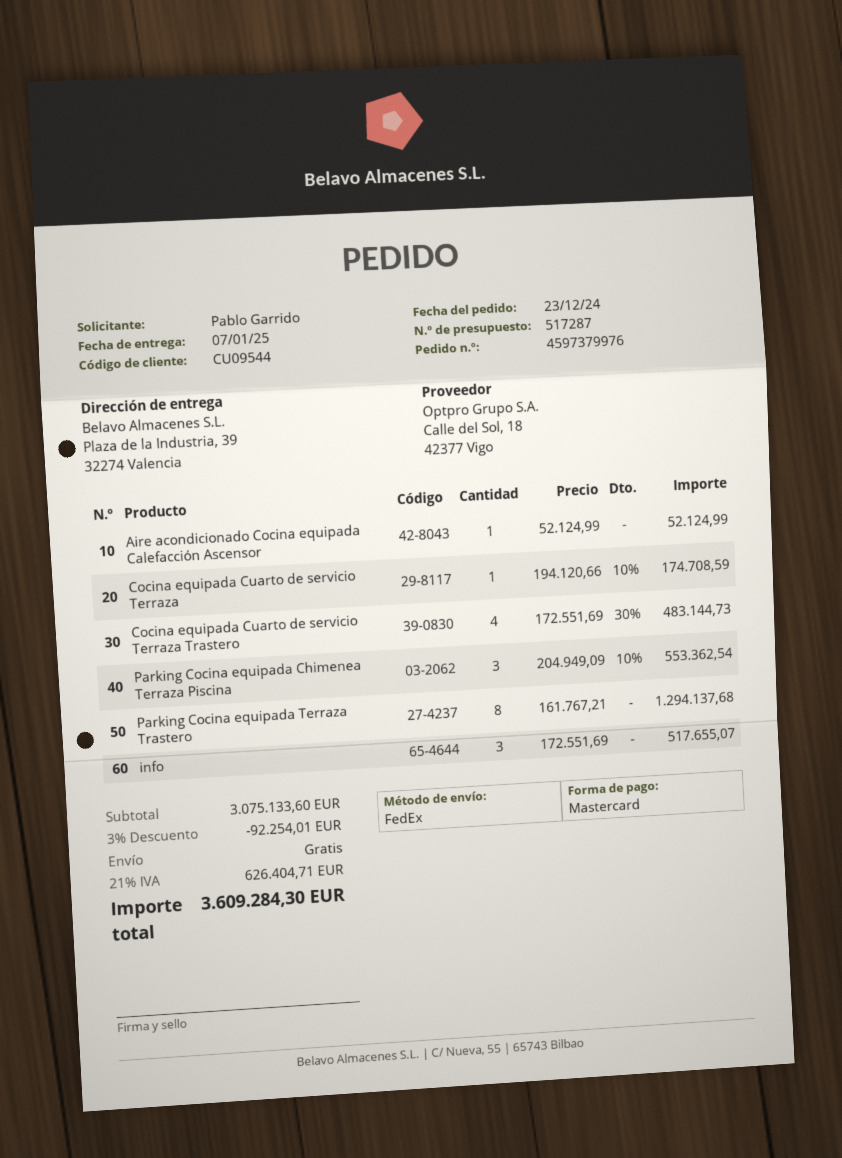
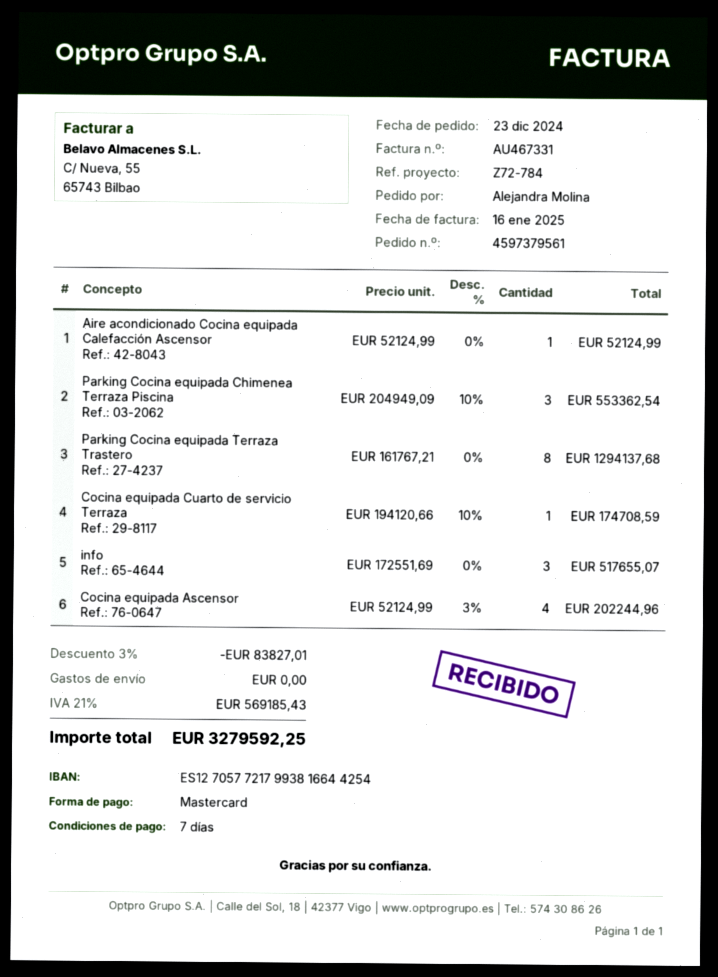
order number: 4597379976 -> 4597379561
ordered by: Pablo Garrido -> Alejandra Molina
Cocina equipada Cuarto de servicio Terraza Trastero: 4 x 172551.69 - 30% = 483144.73 -> none
Cocina equipada Ascensor: none -> 4 x 52124.99 - 3% = 202244.96
discount: 3% = 92254.01 -> 3% = 83827.01
tax: 21% = 626404.71 -> 21% = 569185.43
total: 3609284.30 -> 3279592.25

